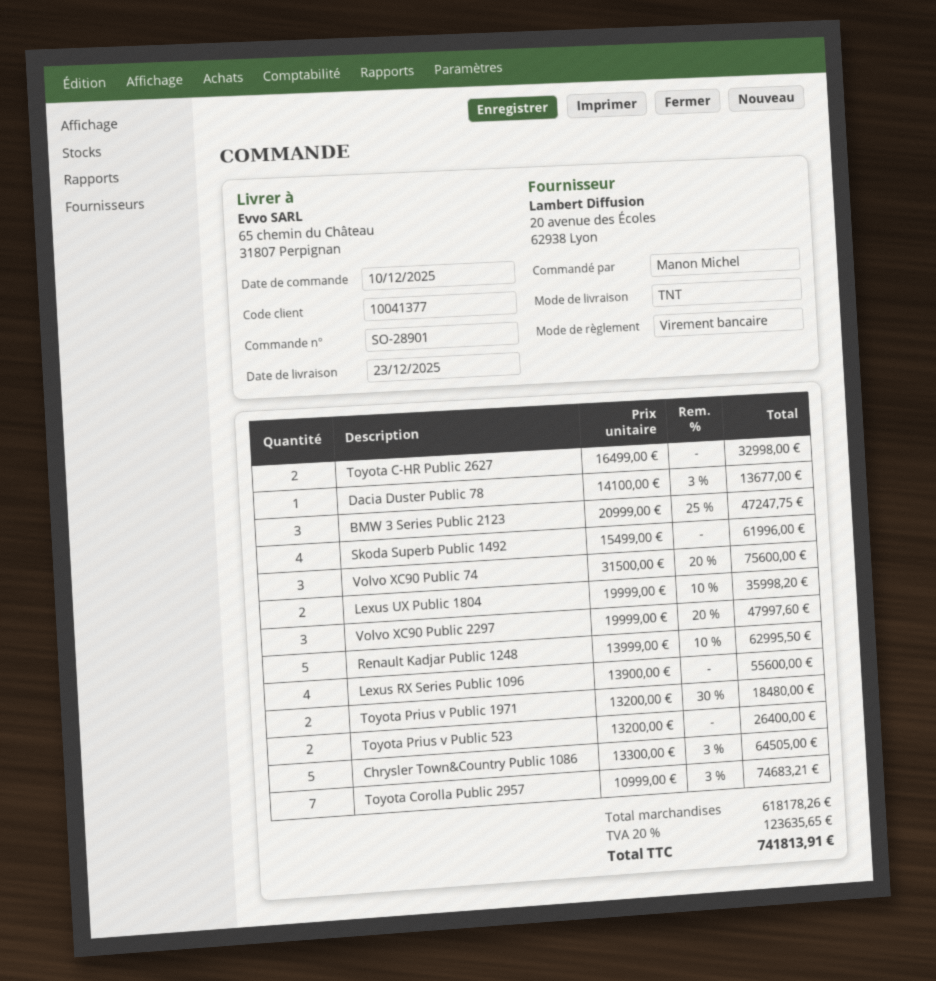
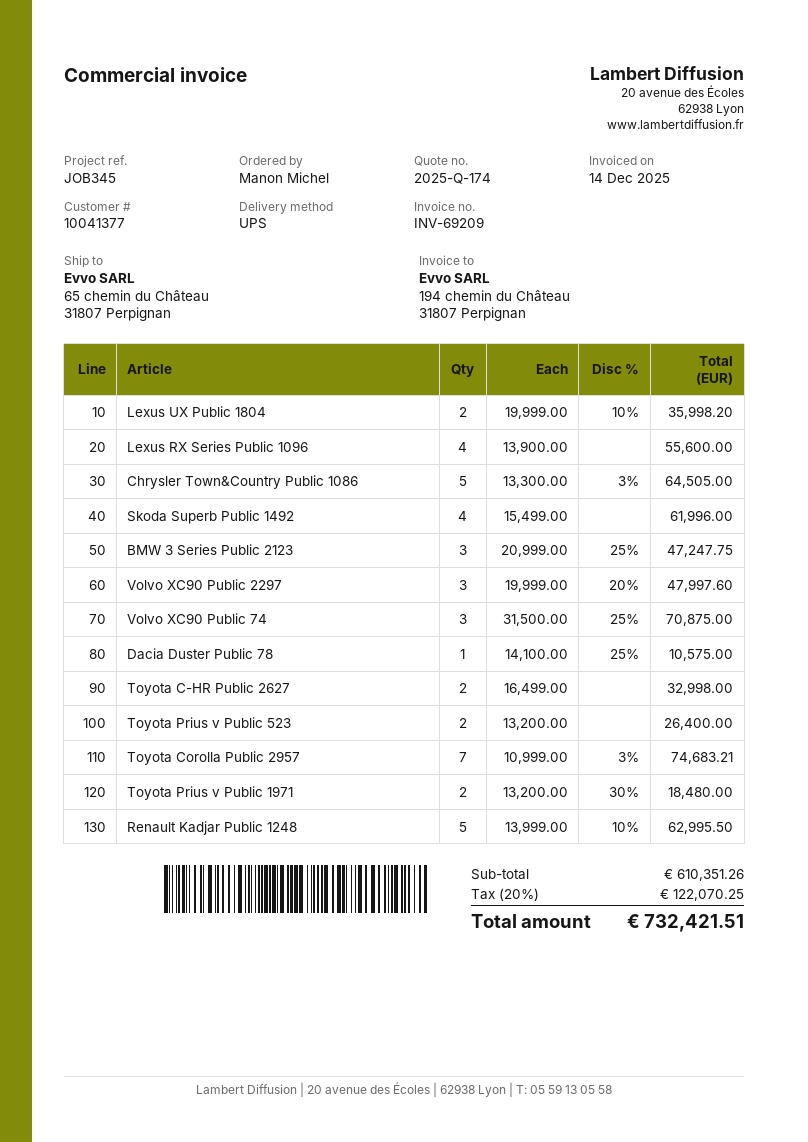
shipping method: TNT -> UPS
Dacia Duster Public 78: 1 x 14100.00 - 3% = 13677.00 -> 1 x 14100.00 - 25% = 10575.00
Volvo XC90 Public 74: 3 x 31500.00 - 20% = 75600.00 -> 3 x 31500.00 - 25% = 70875.00
subtotal: 618178.26 -> 610351.26
tax: 20% = 123635.65 -> 20% = 122070.25
total: 741813.91 -> 732421.51

